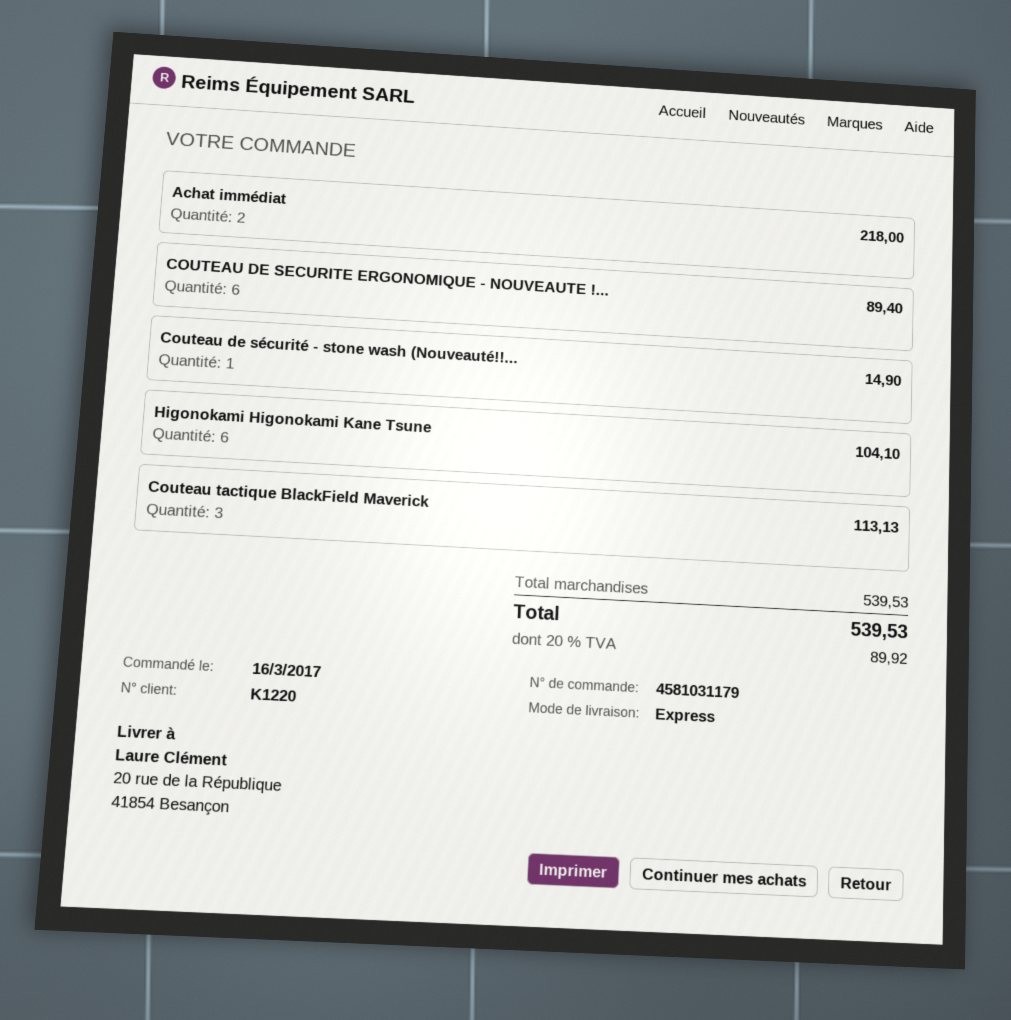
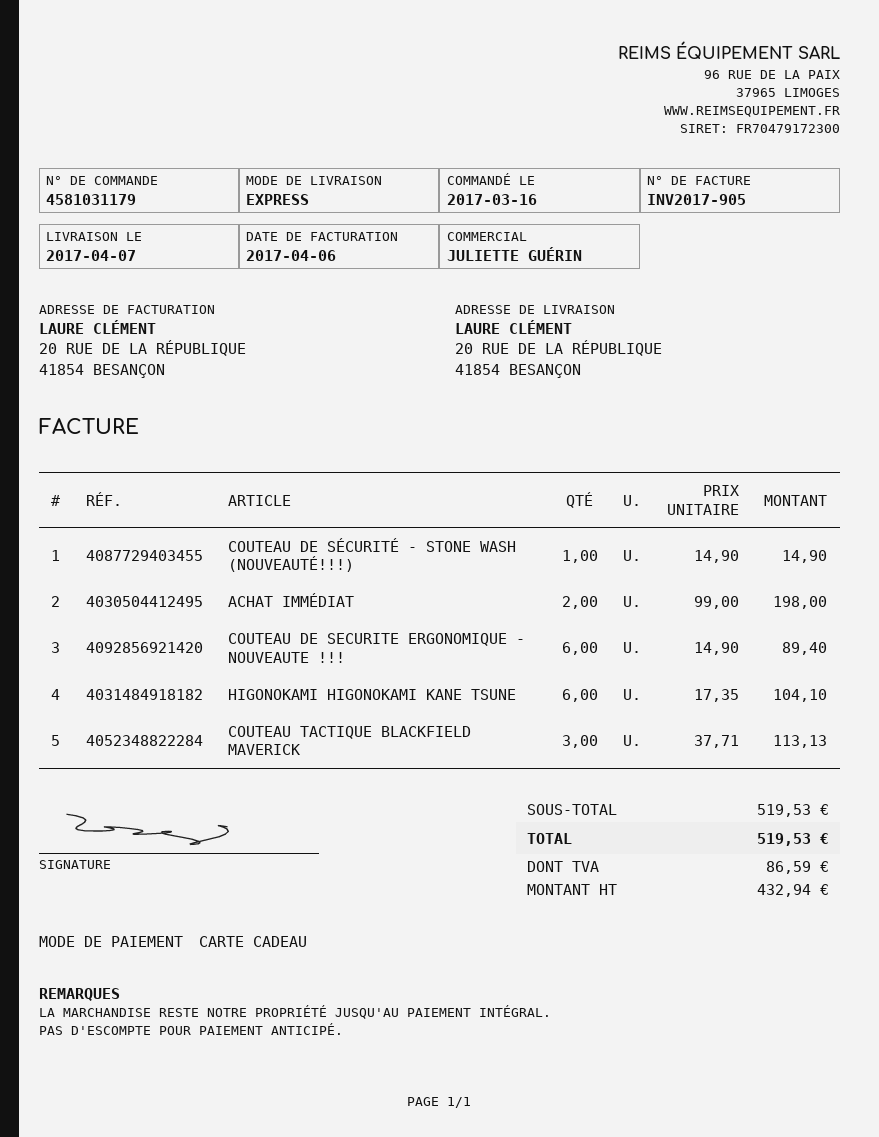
Achat immédiat: 2 for 218.00 -> 2 for 198.00
subtotal: 539.53 -> 519.53
tax: 89.92 -> 86.59
total: 539.53 -> 519.53

